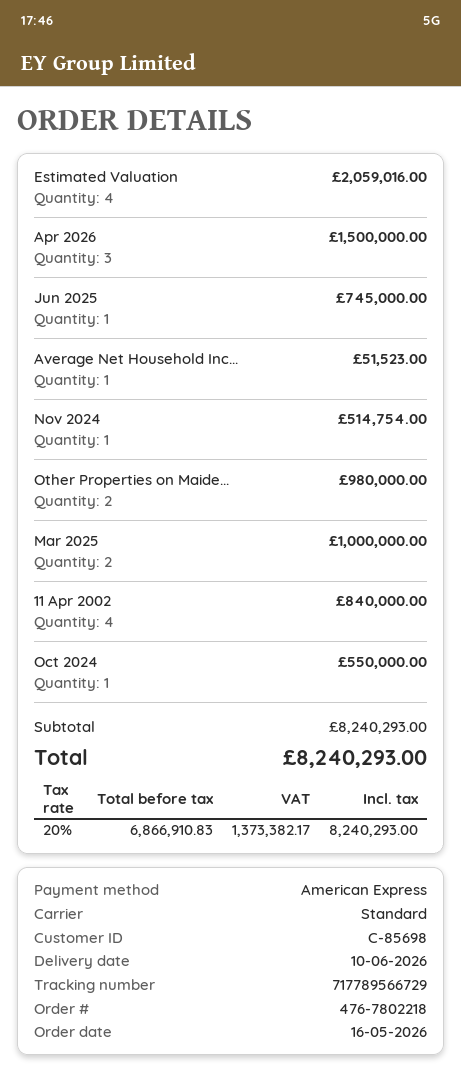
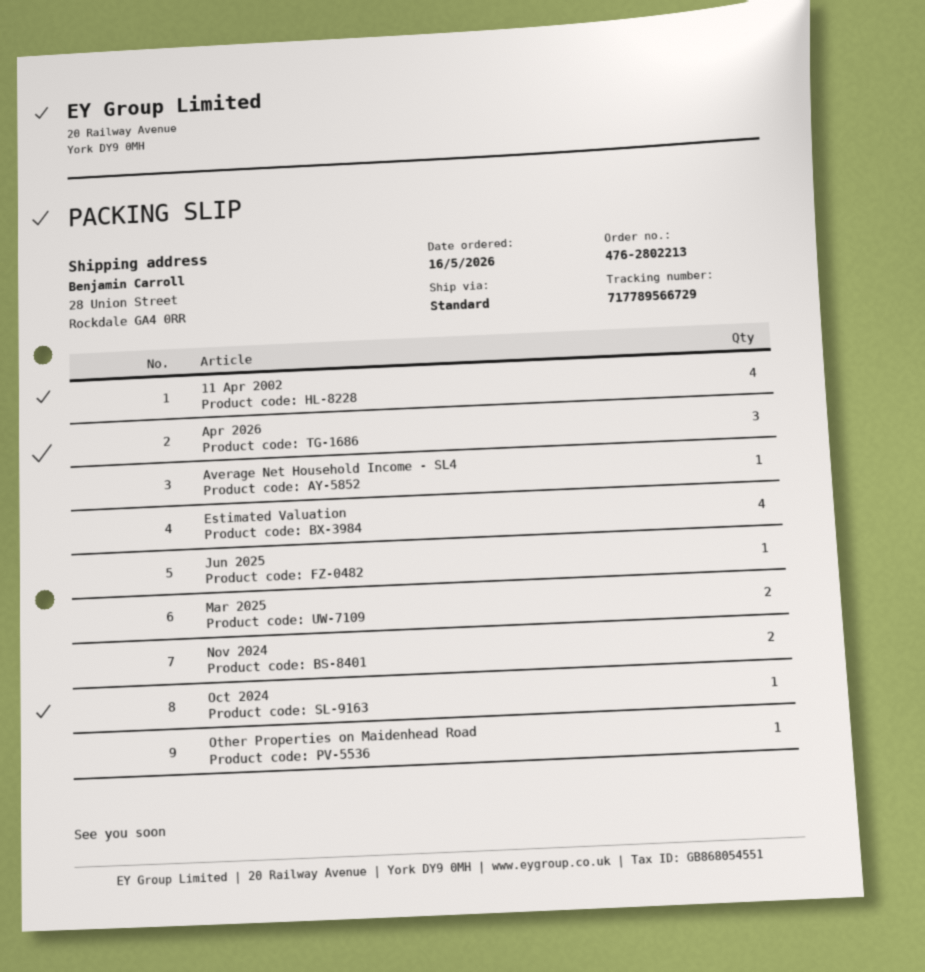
order number: 476-7802218 -> 476-2802213
Nov 2024: 1 -> 2
Other Properties on Maide...: 2 -> 1

